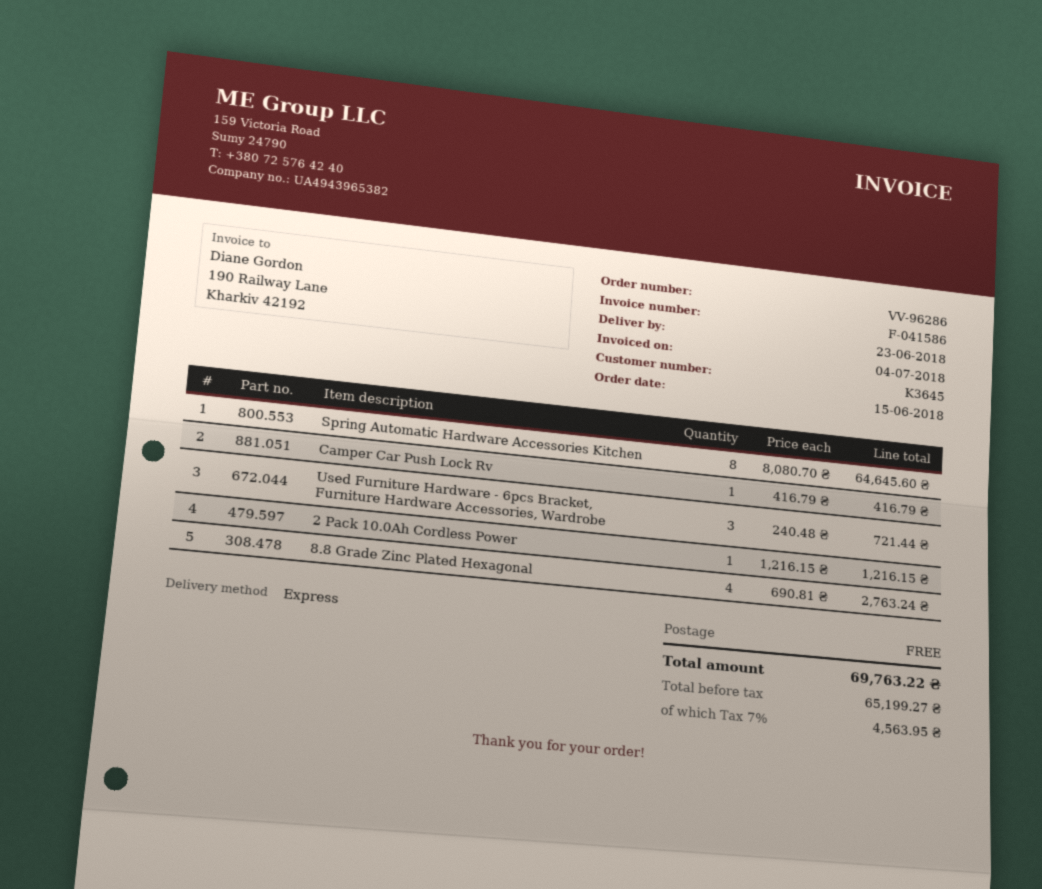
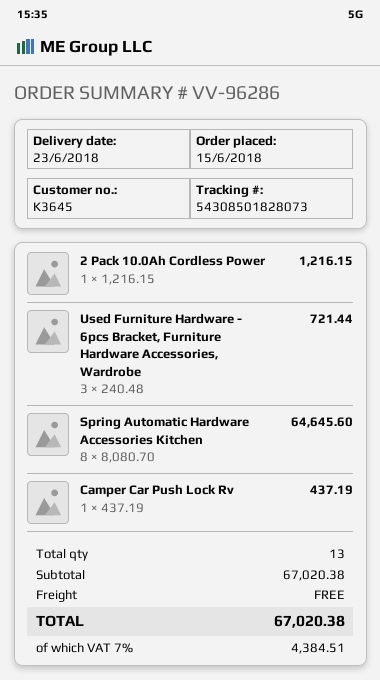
Camper Car Push Lock Rv: 1 x 416.79 = 416.79 -> 1 x 437.19 = 437.19
8.8 Grade Zinc Plated Hexagonal: 4 x 690.81 = 2763.24 -> none
tax: 7% = 4563.95 -> 7% = 4384.51
total: 69763.22 -> 67020.38

